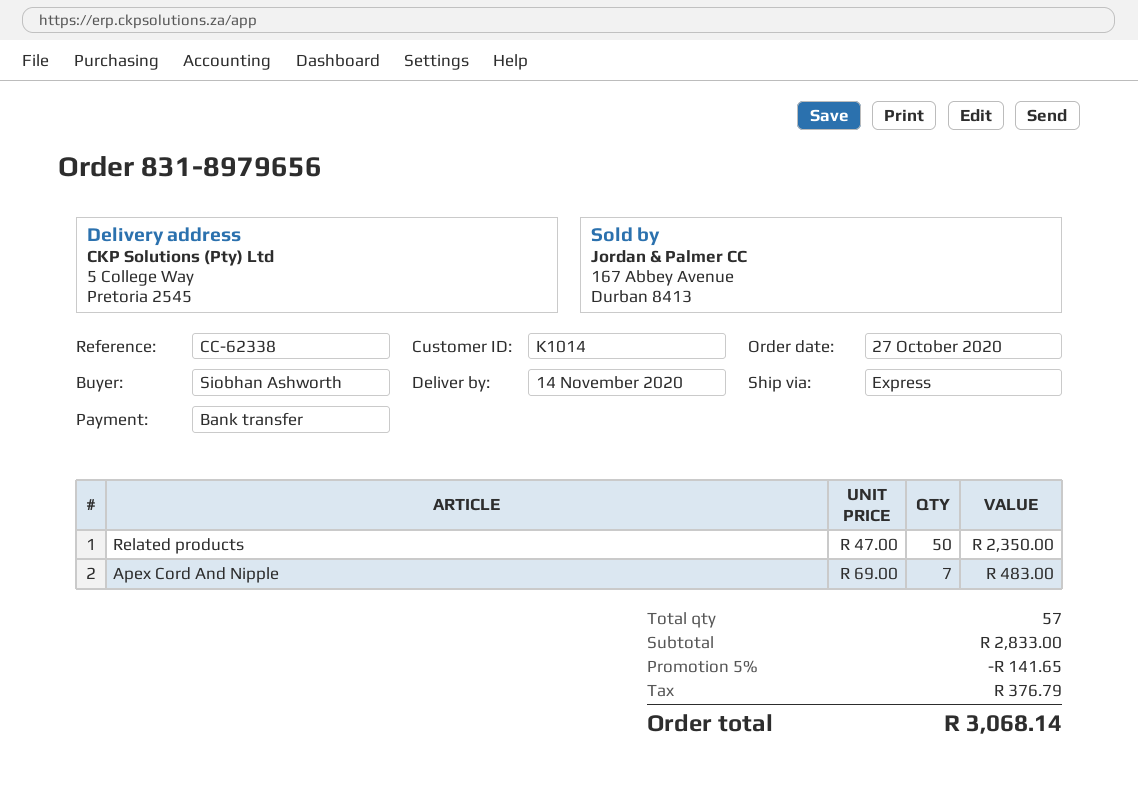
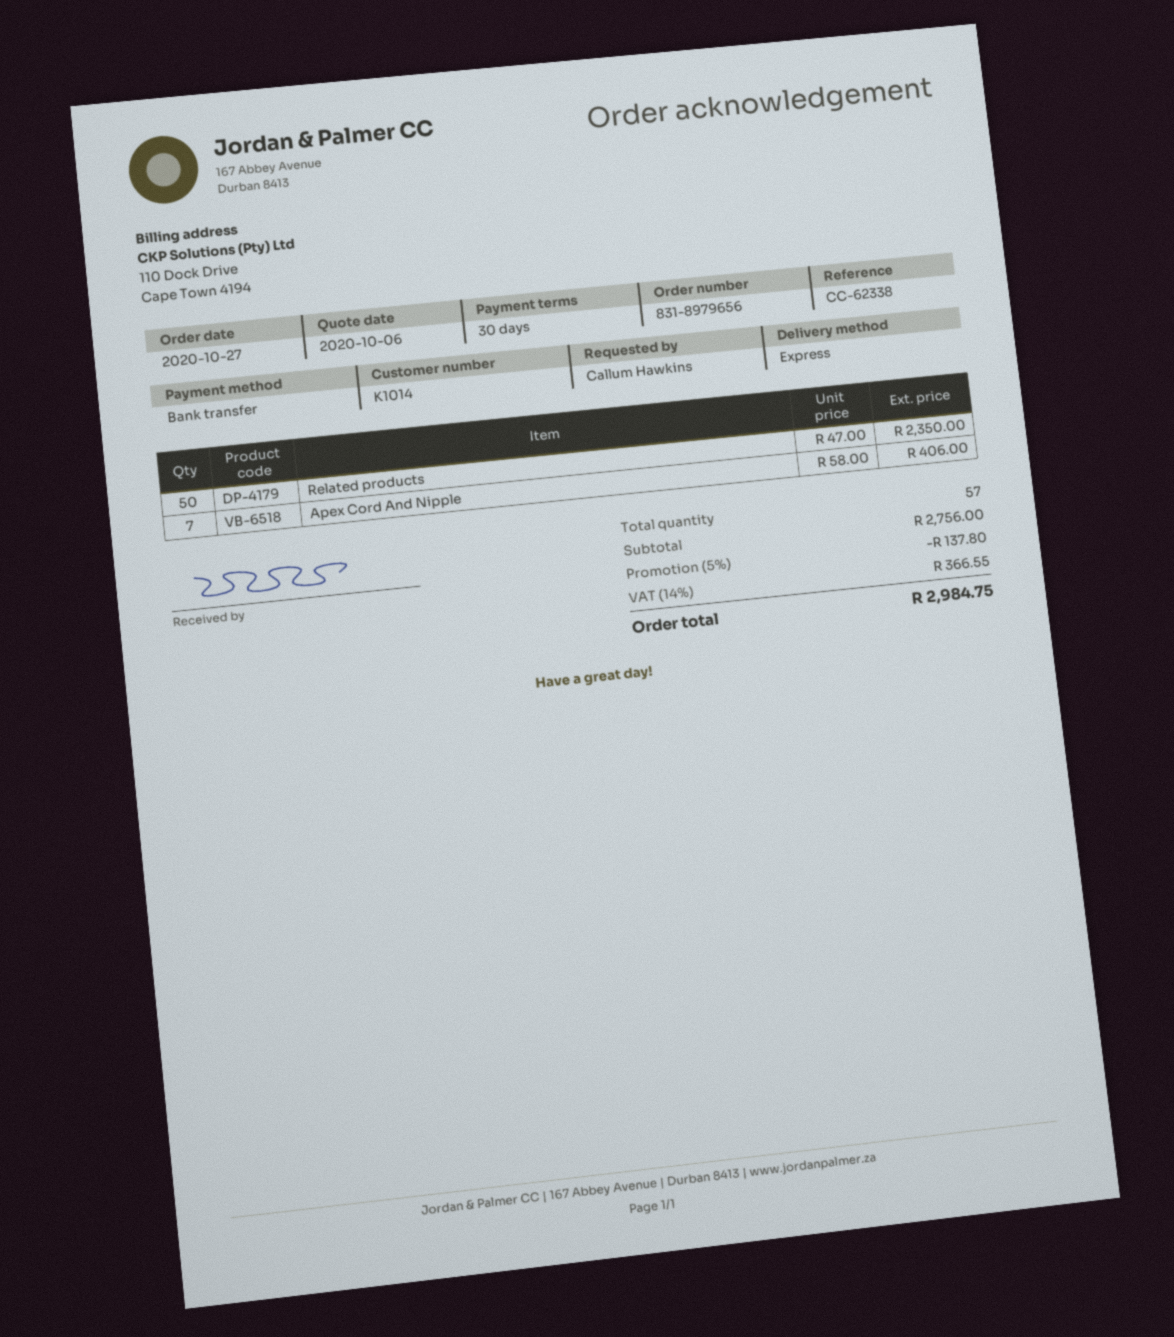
ordered by: Siobhan Ashworth -> Callum Hawkins
Apex Cord And Nipple: 7 x 69.00 = 483.00 -> 7 x 58.00 = 406.00
subtotal: 2833.00 -> 2756.00
discount: 5% = 141.65 -> 5% = 137.80
tax: 376.79 -> 366.55
total: 3068.14 -> 2984.75

